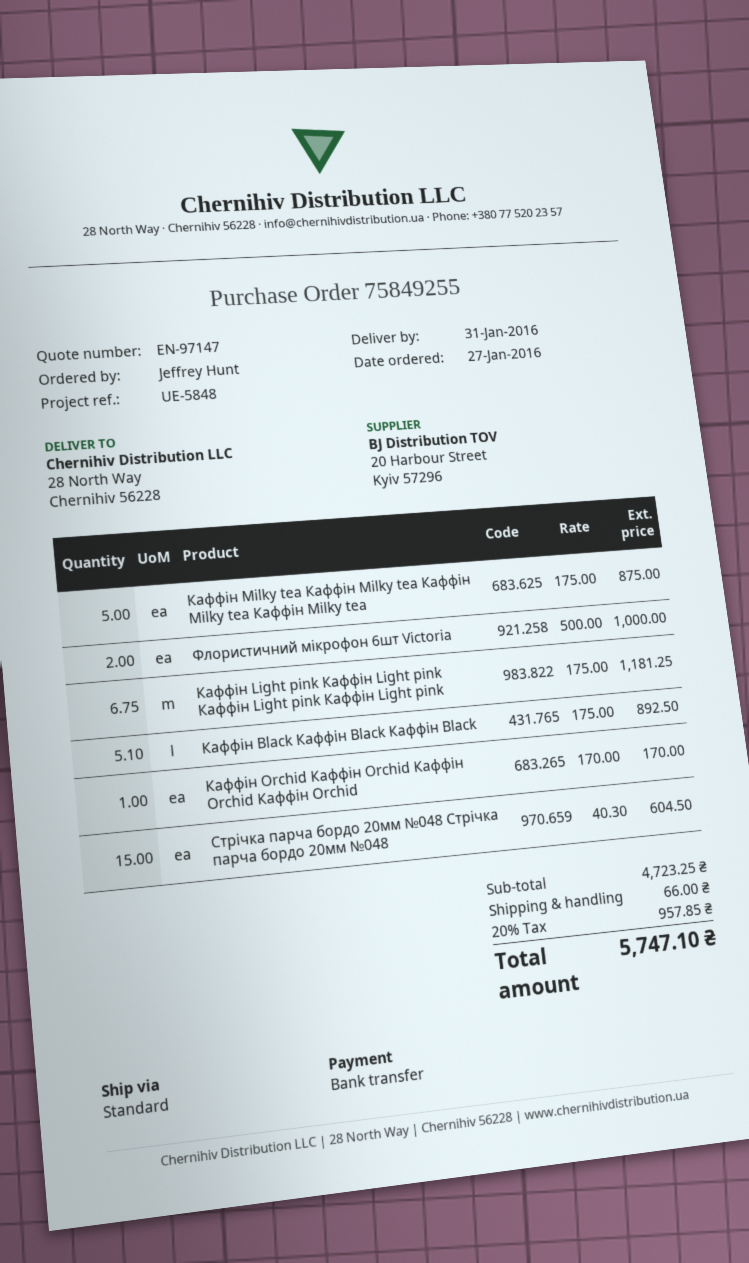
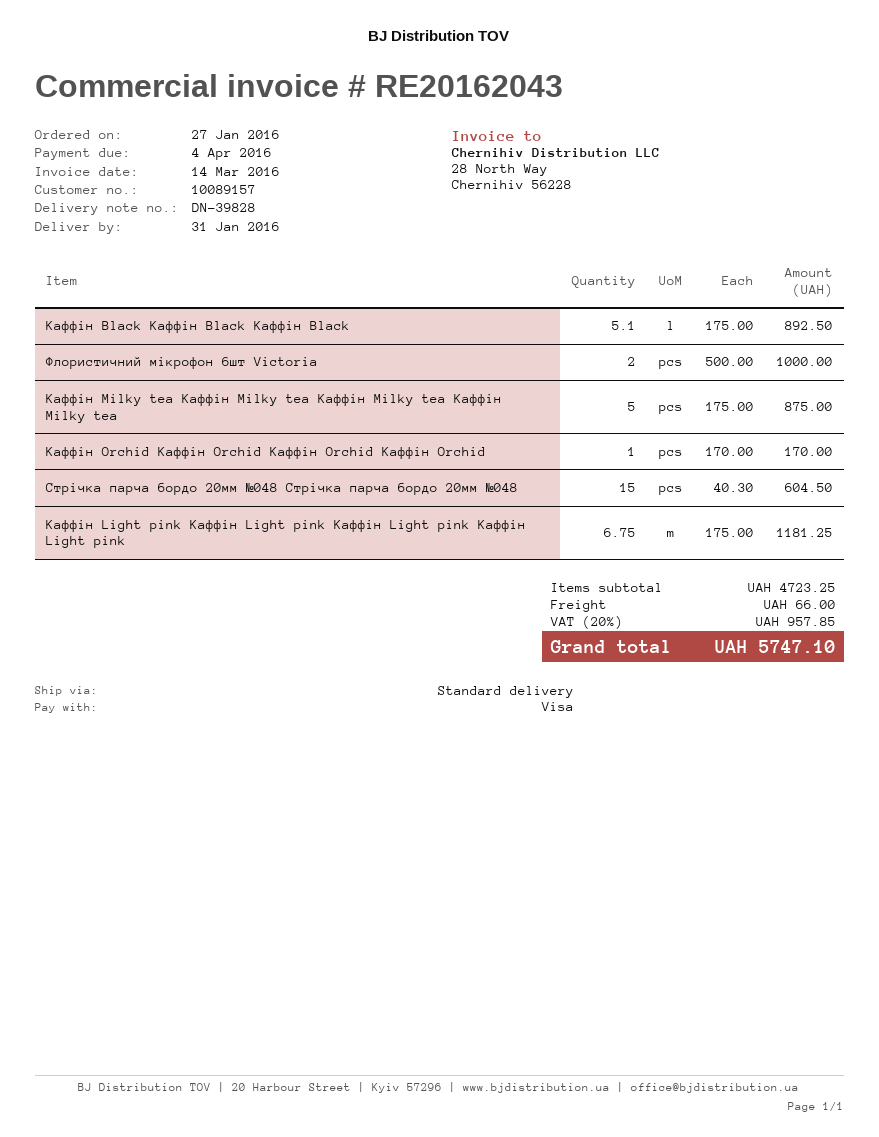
payment method: bank transfer -> Visa

